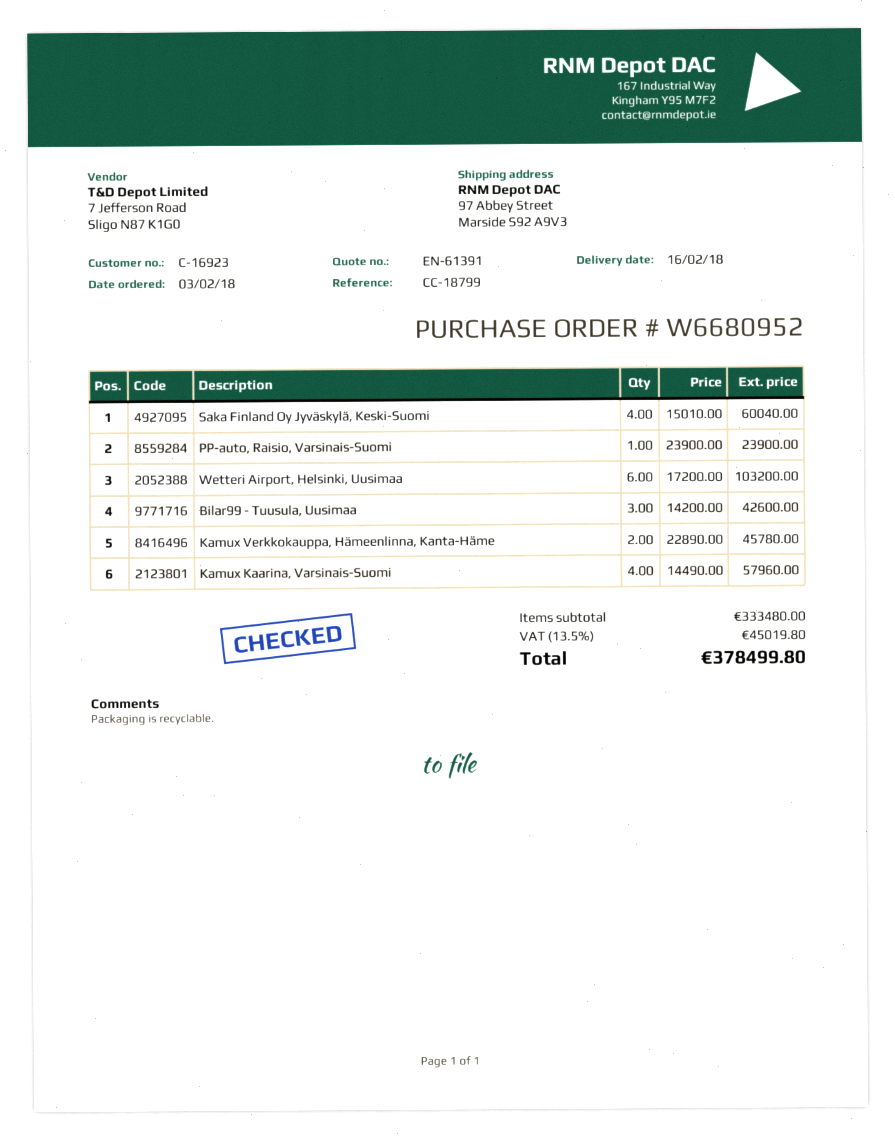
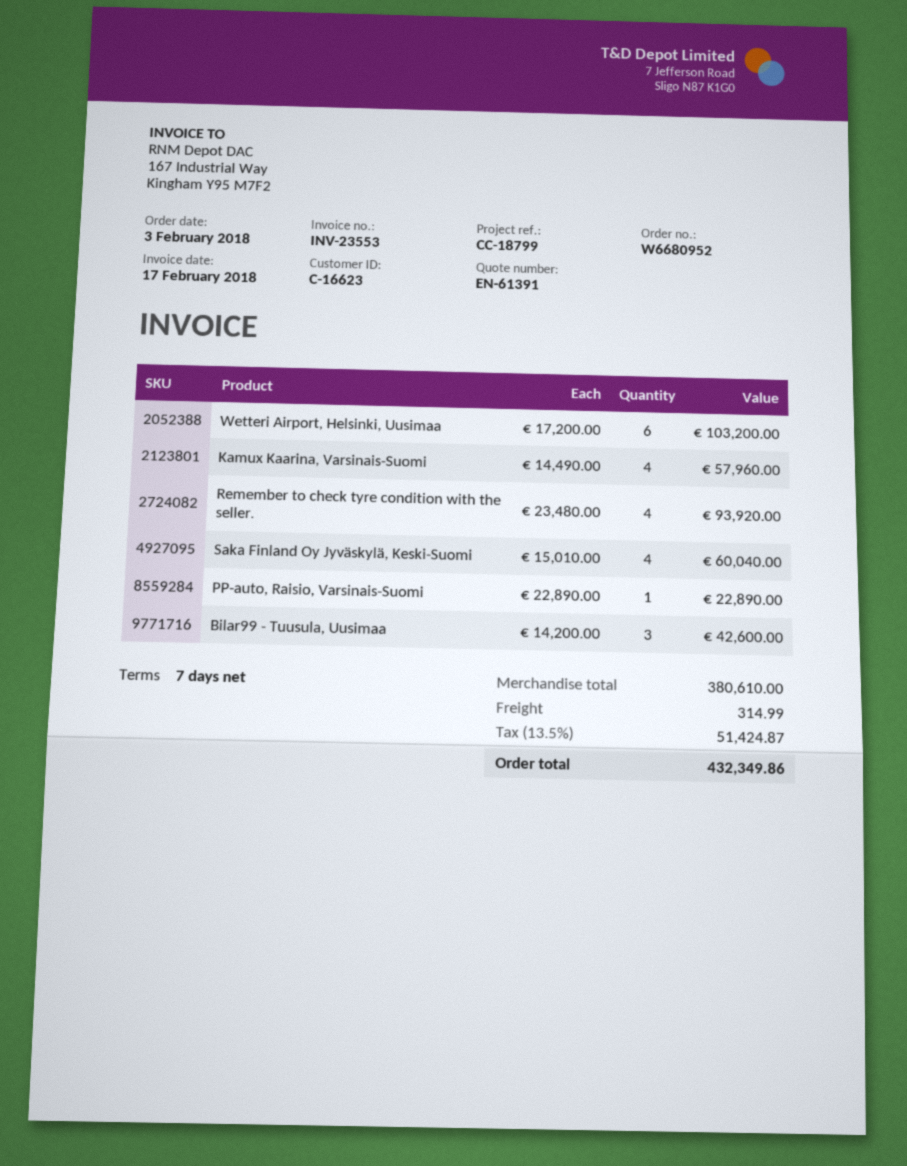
customer number: C-16923 -> C-16623
PP-auto, Raisio, Varsinais-Suomi: 1 x 23900.00 = 23900.00 -> 1 x 22890.00 = 22890.00
Kamux Verkkokauppa, Hämeenlinna, Kanta-Häme: 2 x 22890.00 = 45780.00 -> none
Remember to check tyre condition with the seller.: none -> 4 x 23480.00 = 93920.00
subtotal: 333480.00 -> 380610.00
shipping: none -> 314.99
tax: 13.5% = 45019.80 -> 13.5% = 51424.87
total: 378499.80 -> 432349.86

